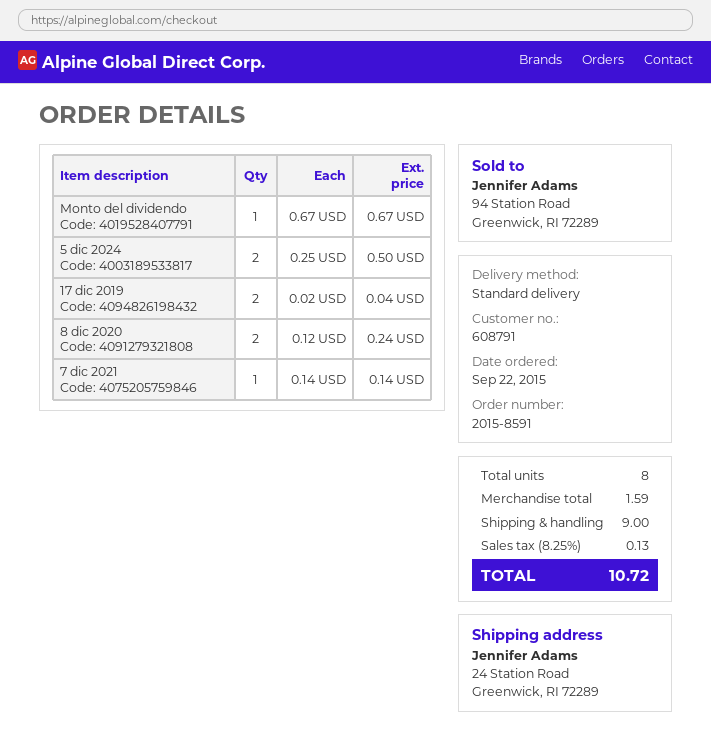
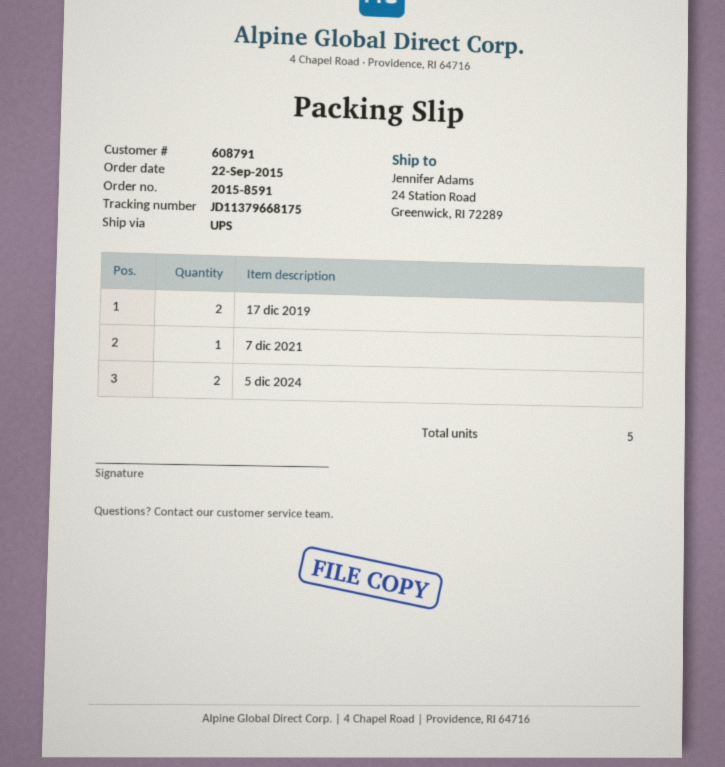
shipping method: standard -> UPS
Monto del dividendo: 1 -> none
8 dic 2020: 2 -> none
total quantity: 8 -> 5

